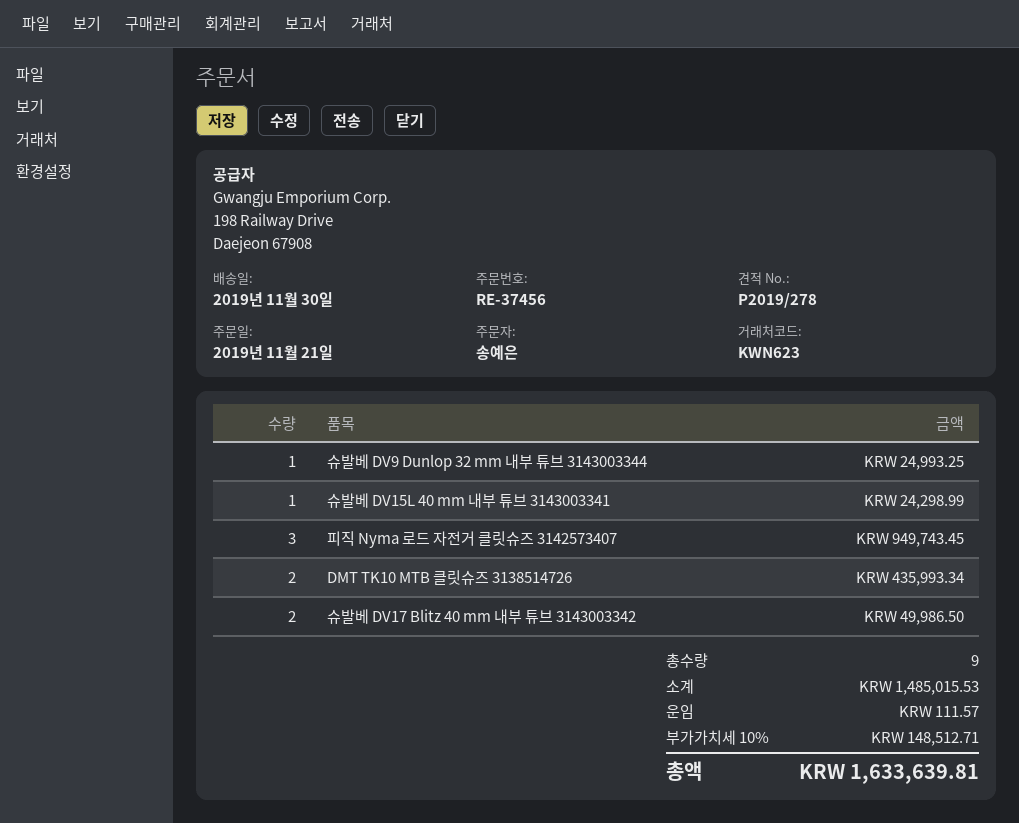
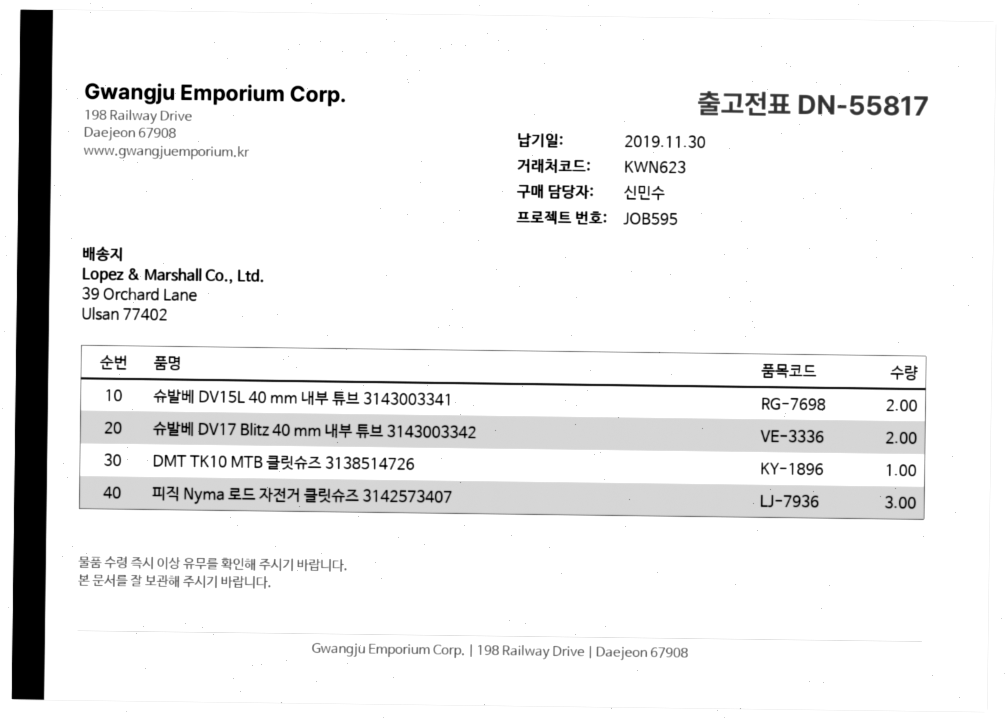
ordered by: 송예은 -> 신민수
슈발베 DV9 Dunlop 32 mm 내부 튜브 3143003344: 1 -> none
슈발베 DV15L 40 mm 내부 튜브 3143003341: 1 -> 2
DMT TK10 MTB 클릿슈즈 3138514726: 2 -> 1

